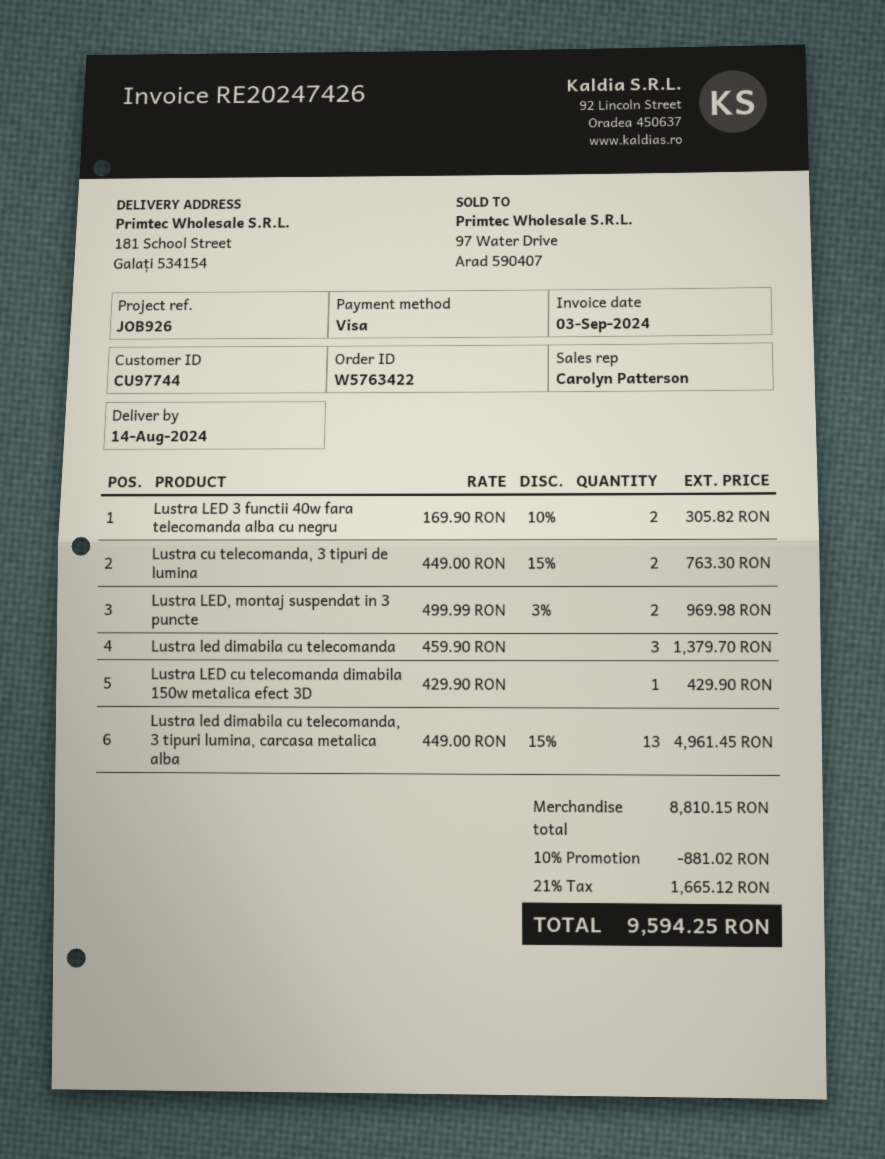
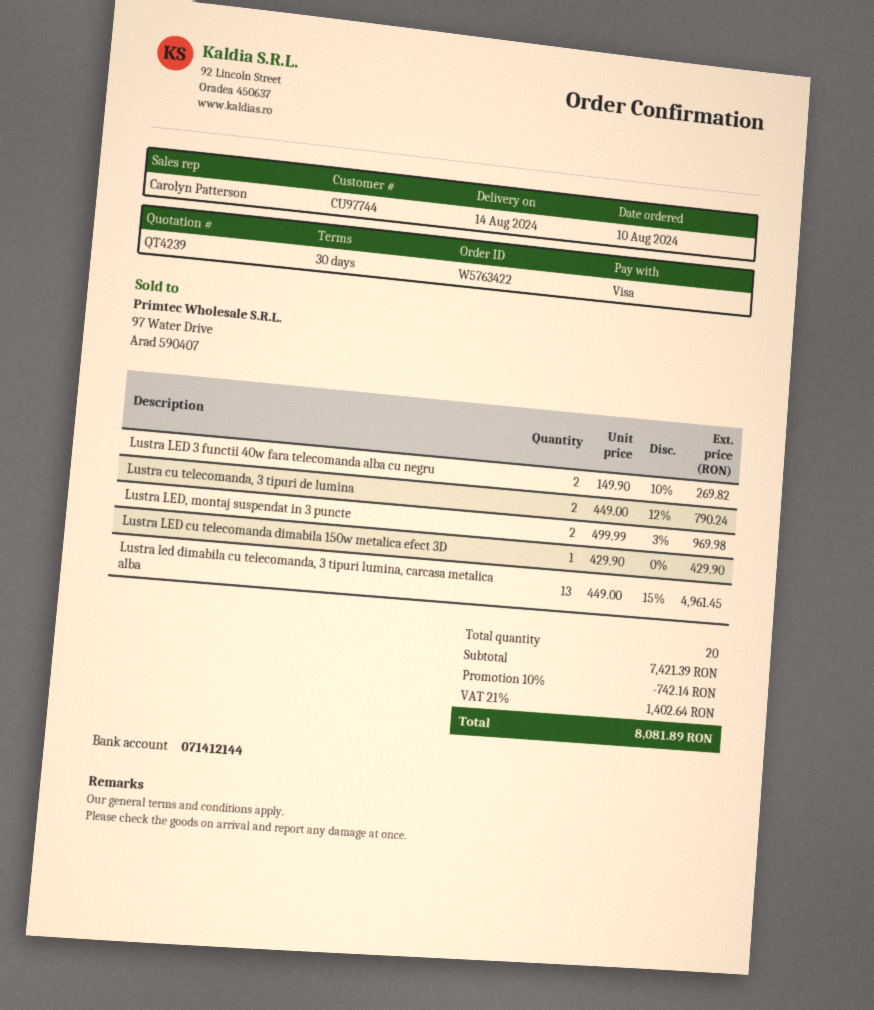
Lustra LED 3 functii 40w fara telecomanda alba cu negru: 2 x 169.90 - 10% = 305.82 -> 2 x 149.90 - 10% = 269.82
Lustra cu telecomanda, 3 tipuri de lumina: 2 x 449.00 - 15% = 763.30 -> 2 x 449.00 - 12% = 790.24
Lustra led dimabila cu telecomanda: 3 x 459.90 = 1379.70 -> none
subtotal: 8810.15 -> 7421.39
discount: 10% = 881.02 -> 10% = 742.14
tax: 21% = 1665.12 -> 21% = 1402.64
total: 9594.25 -> 8081.89

